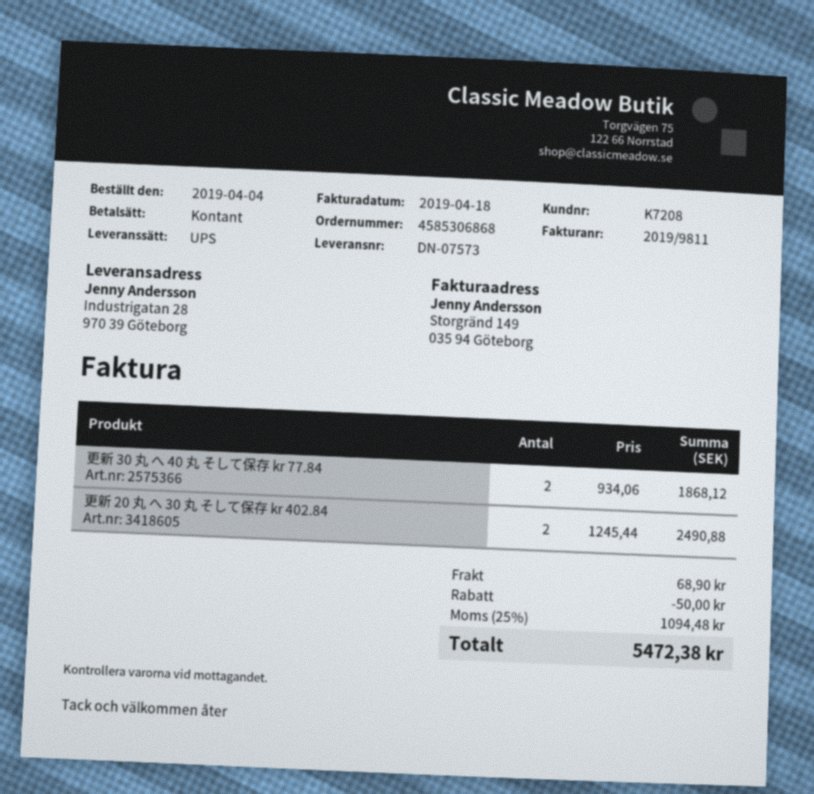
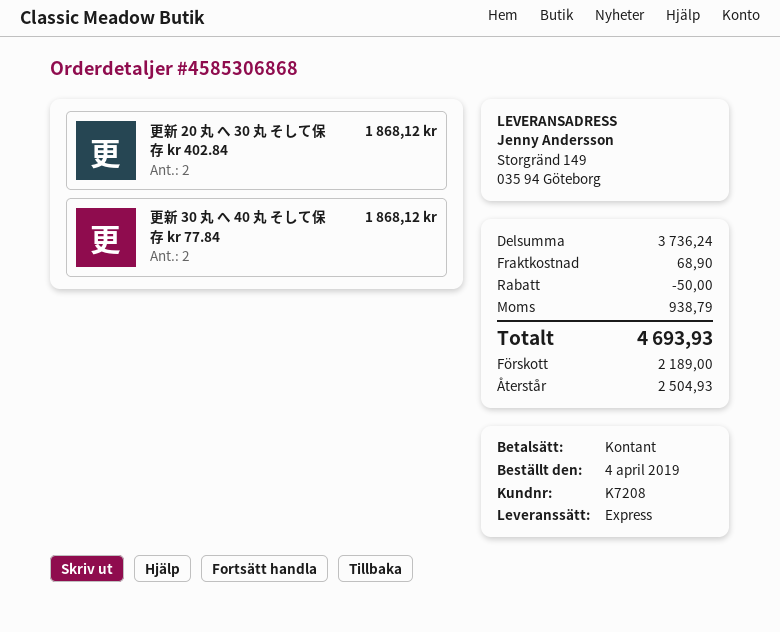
shipping method: UPS -> express
ship to: Industrigatan 28, 970 39 Göteborg -> Storgränd 149, 035 94 Göteborg
更新 20 丸 へ 30 丸 そして保存 kr 402.84: 2 for 2490.88 -> 2 for 1868.12
tax: 1094.48 -> 938.79
total: 5472.38 -> 4693.93

